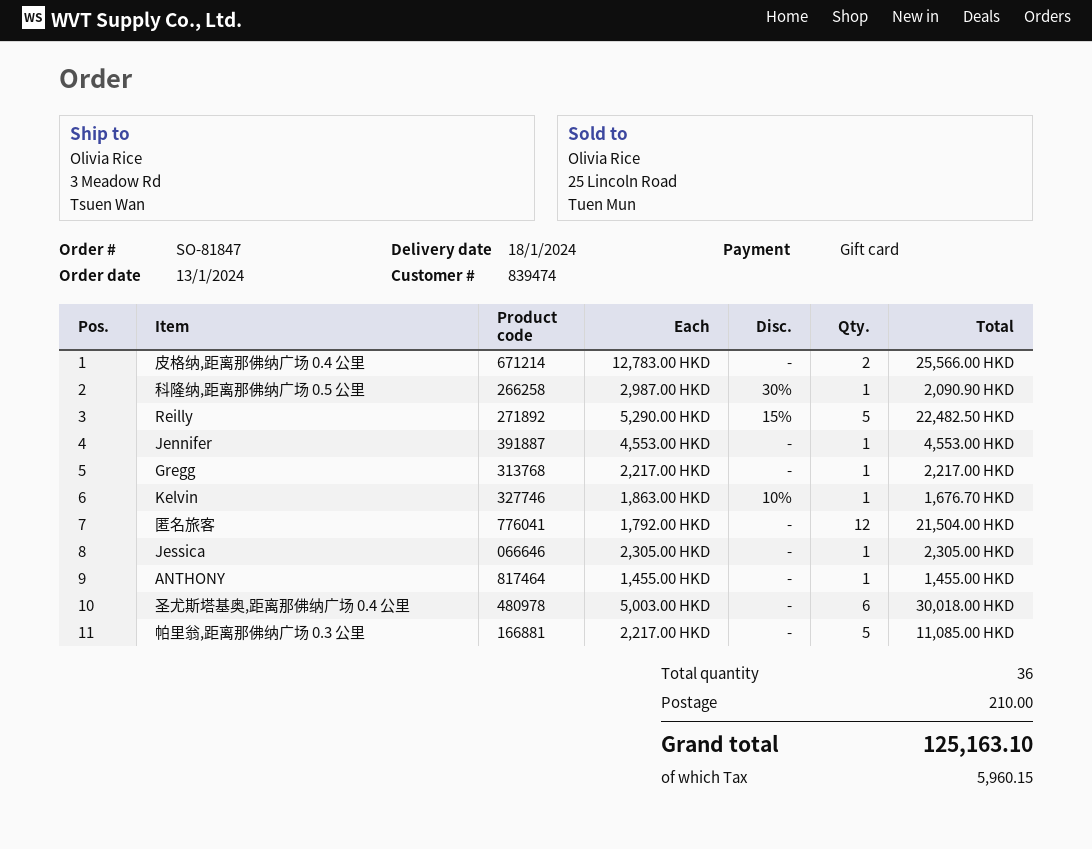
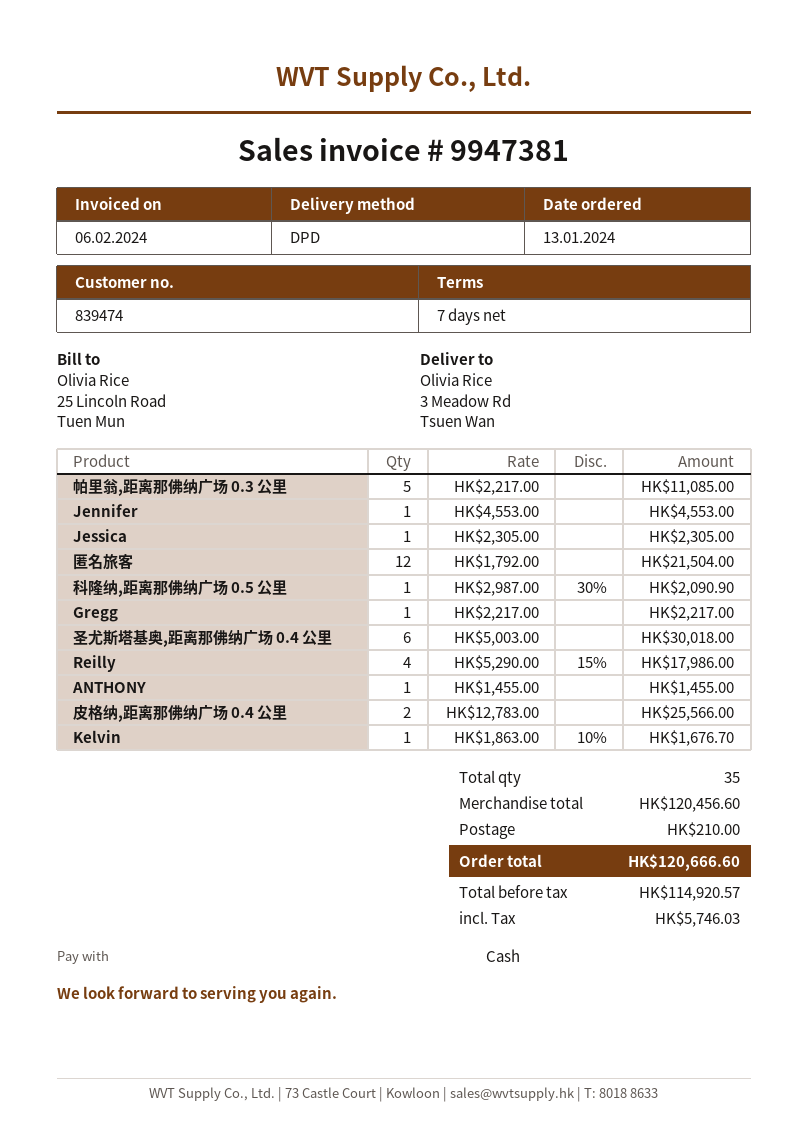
payment method: gift card -> cash
Reilly: 5 x 5290.00 - 15% = 22482.50 -> 4 x 5290.00 - 15% = 17986.00
total quantity: 36 -> 35
tax: 5960.15 -> 5746.03
total: 125163.10 -> 120666.60

